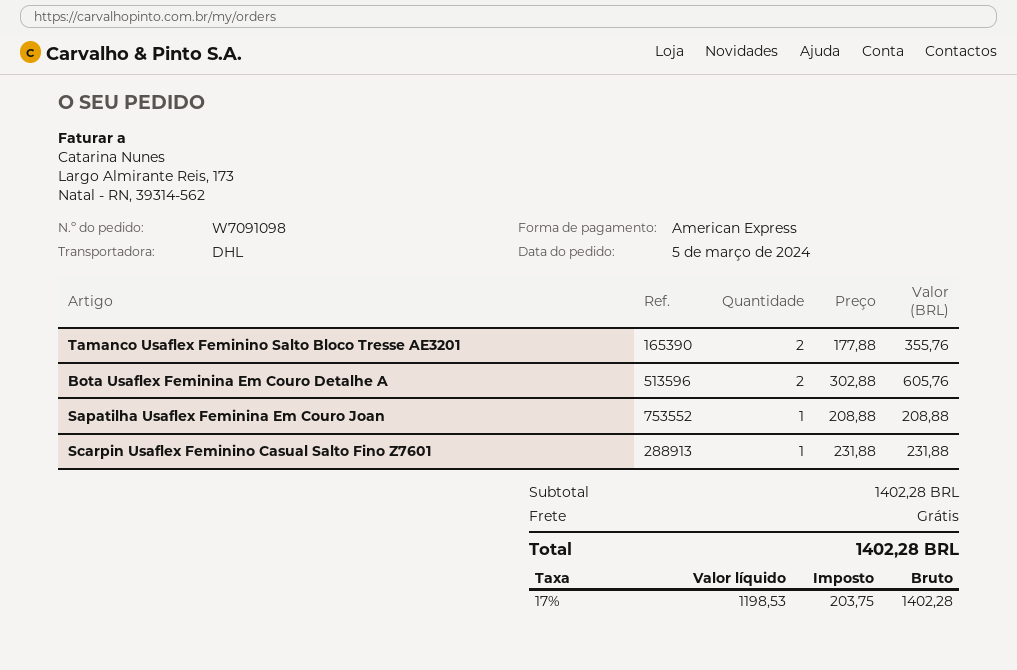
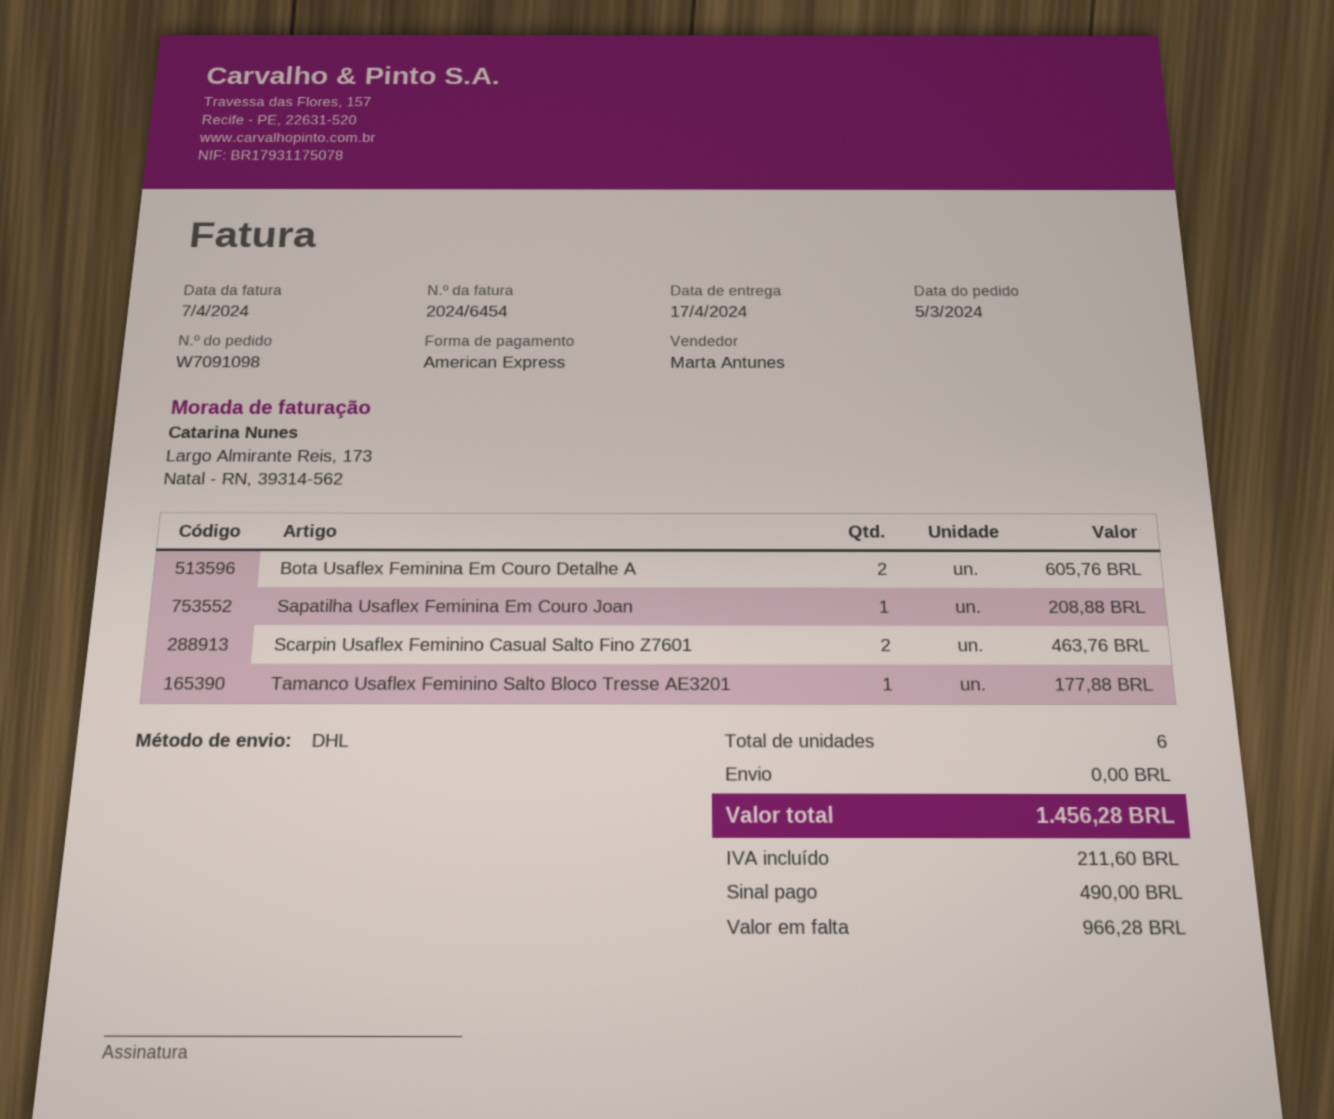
Tamanco Usaflex Feminino Salto Bloco Tresse AE3201: 2 for 355.76 -> 1 for 177.88
Scarpin Usaflex Feminino Casual Salto Fino Z7601: 1 for 231.88 -> 2 for 463.76
tax: 203.75 -> 211.60
total: 1402.28 -> 1456.28

